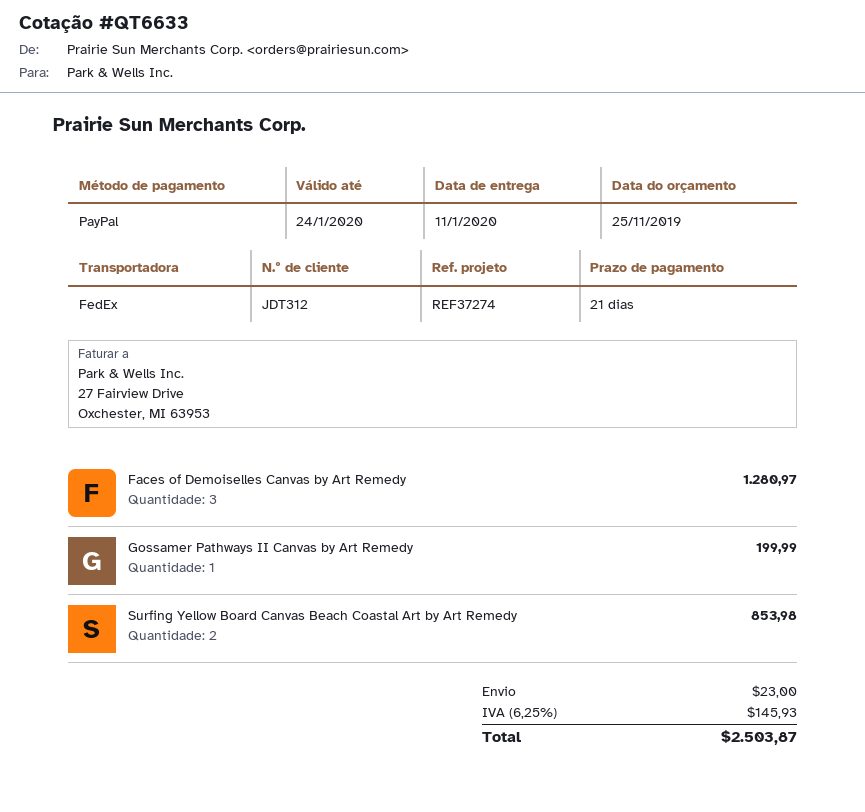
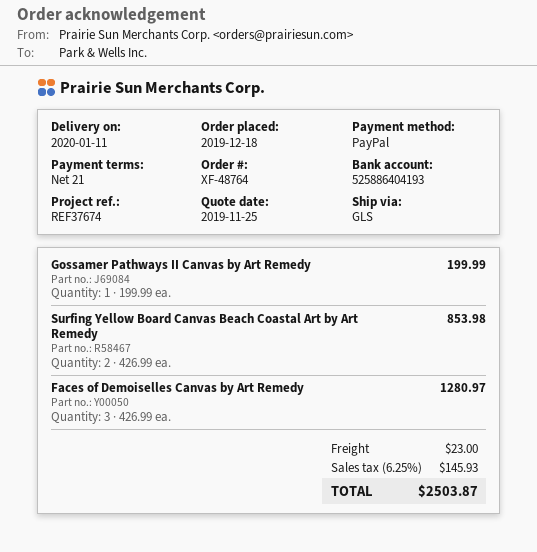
reference: REF37274 -> REF37674
shipping method: FedEx -> GLS

